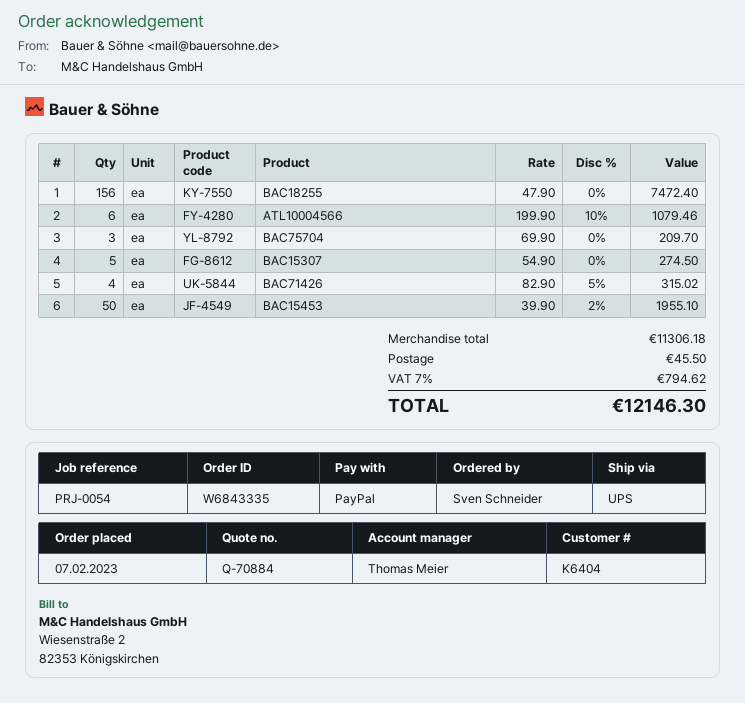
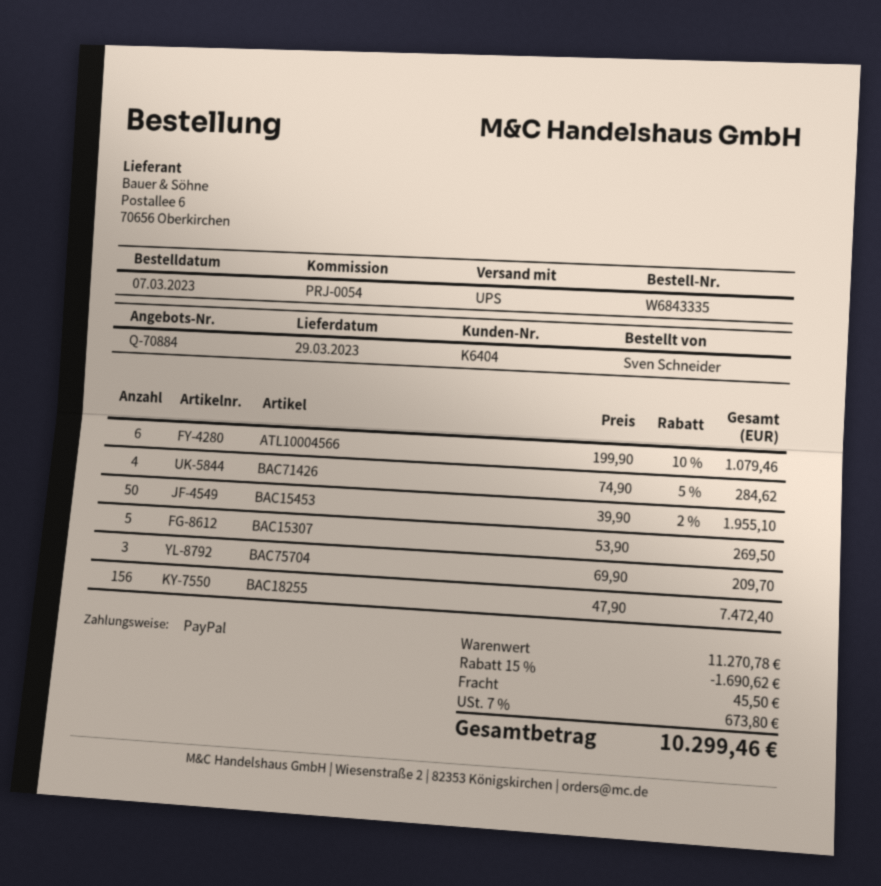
order date: 2023-02-07 -> 2023-03-07
BAC15307: 5 x 54.90 = 274.50 -> 5 x 53.90 = 269.50
BAC71426: 4 x 82.90 - 5% = 315.02 -> 4 x 74.90 - 5% = 284.62
subtotal: 11306.18 -> 11270.78
discount: none -> 15% = 1690.62
tax: 7% = 794.62 -> 7% = 673.80
total: 12146.30 -> 10299.46

